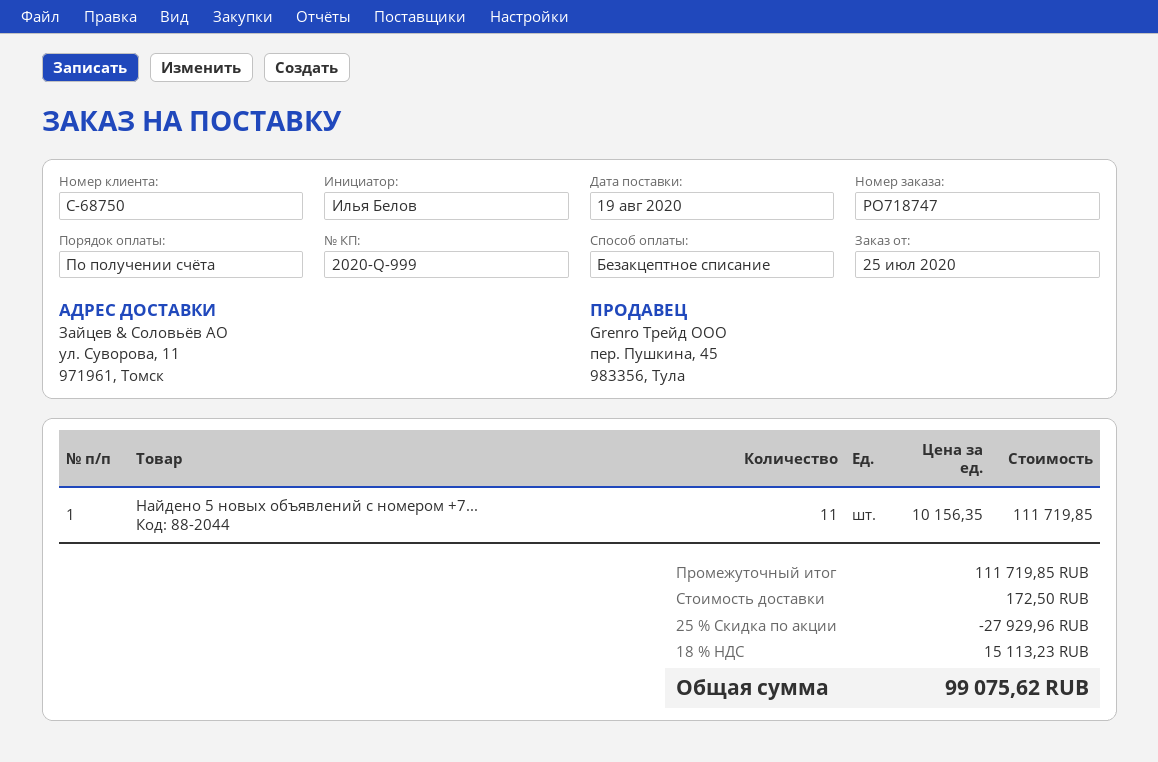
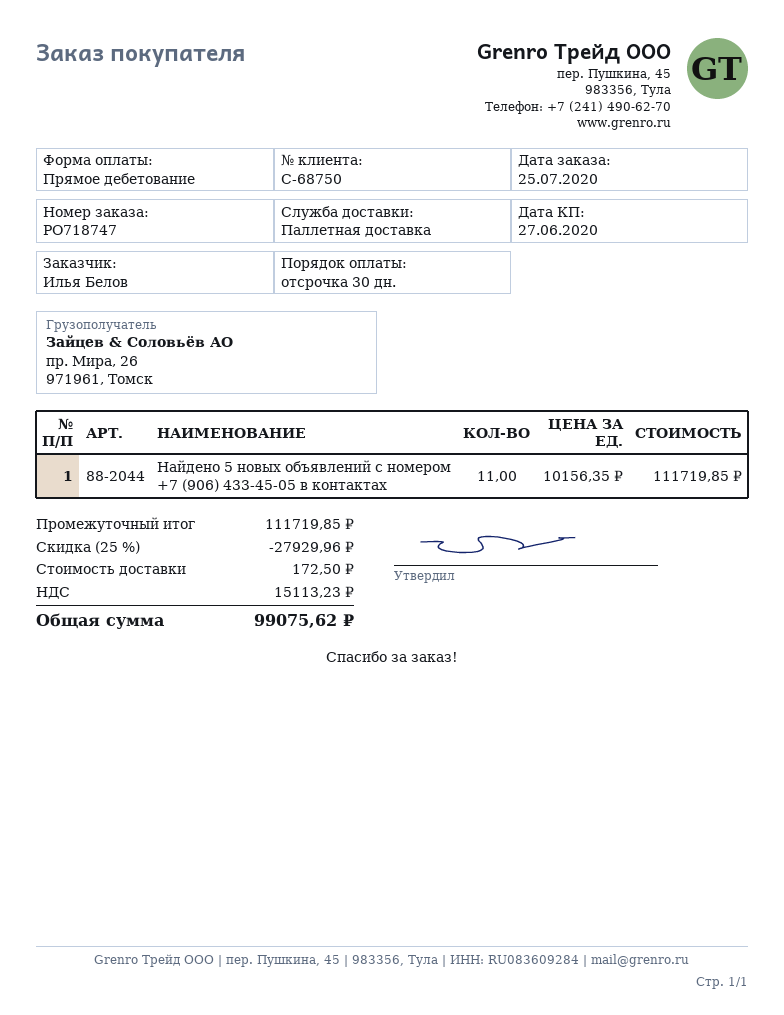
payment terms: on receipt -> 30 days
ship to: ул. Суворова, 11, 971961, Томск -> пр. Мира, 26, 971961, Томск

